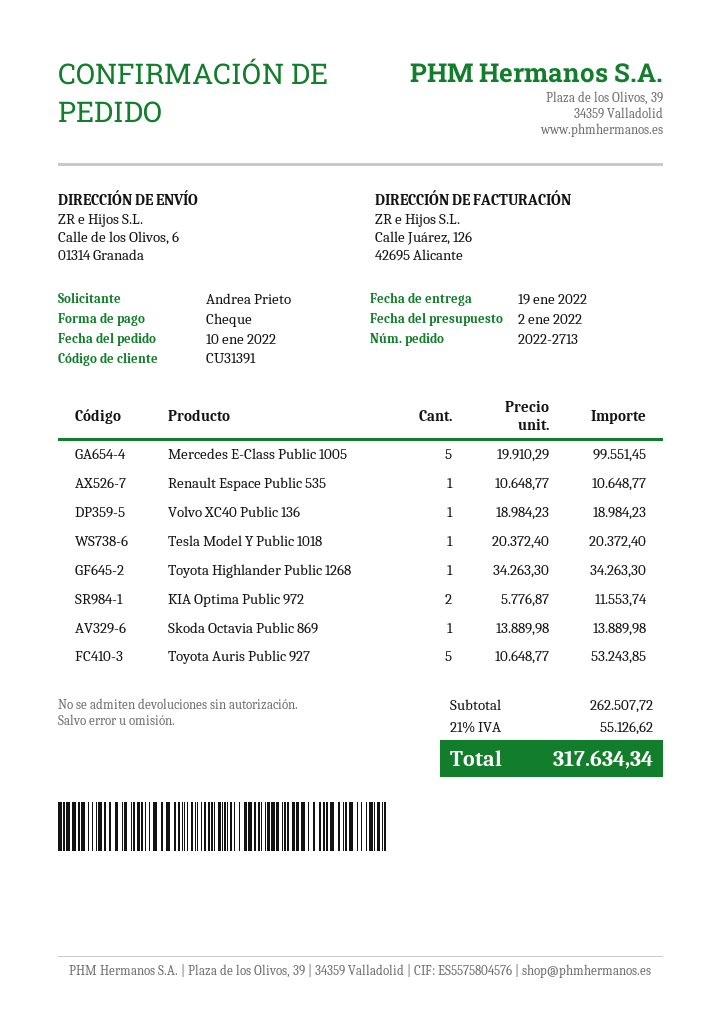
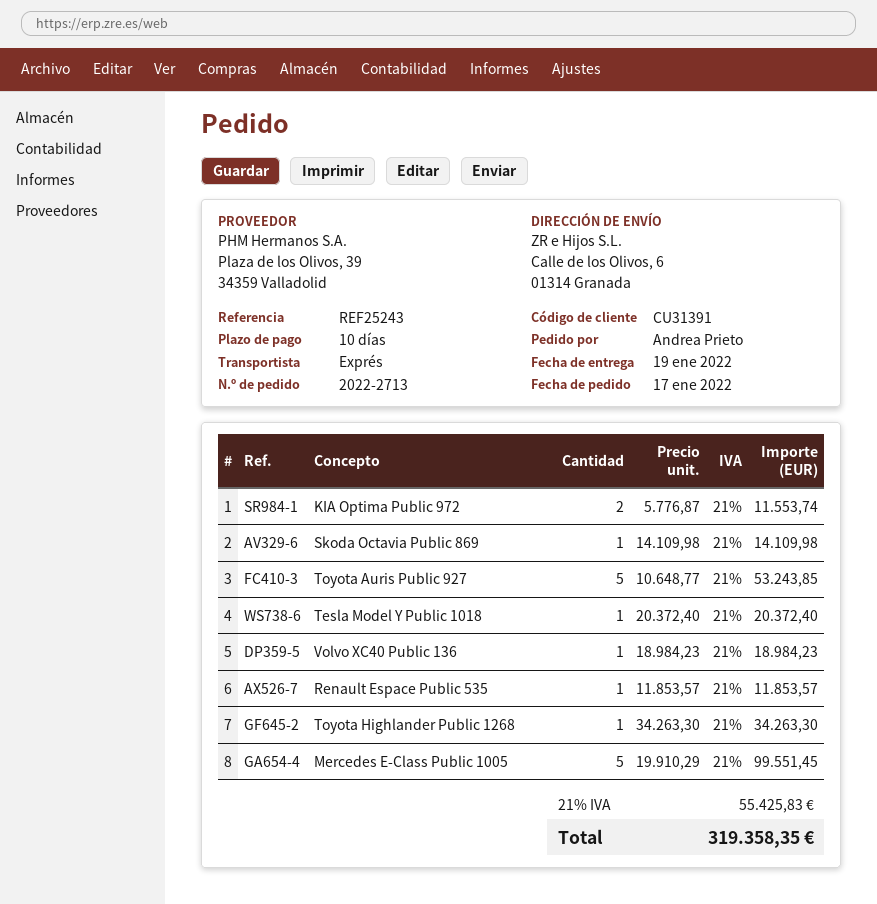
order date: 2022-01-10 -> 2022-01-17
Renault Espace Public 535: 1 x 10648.77 = 10648.77 -> 1 x 11853.57 = 11853.57
Skoda Octavia Public 869: 1 x 13889.98 = 13889.98 -> 1 x 14109.98 = 14109.98
tax: 21% = 55126.62 -> 21% = 55425.83
total: 317634.34 -> 319358.35

